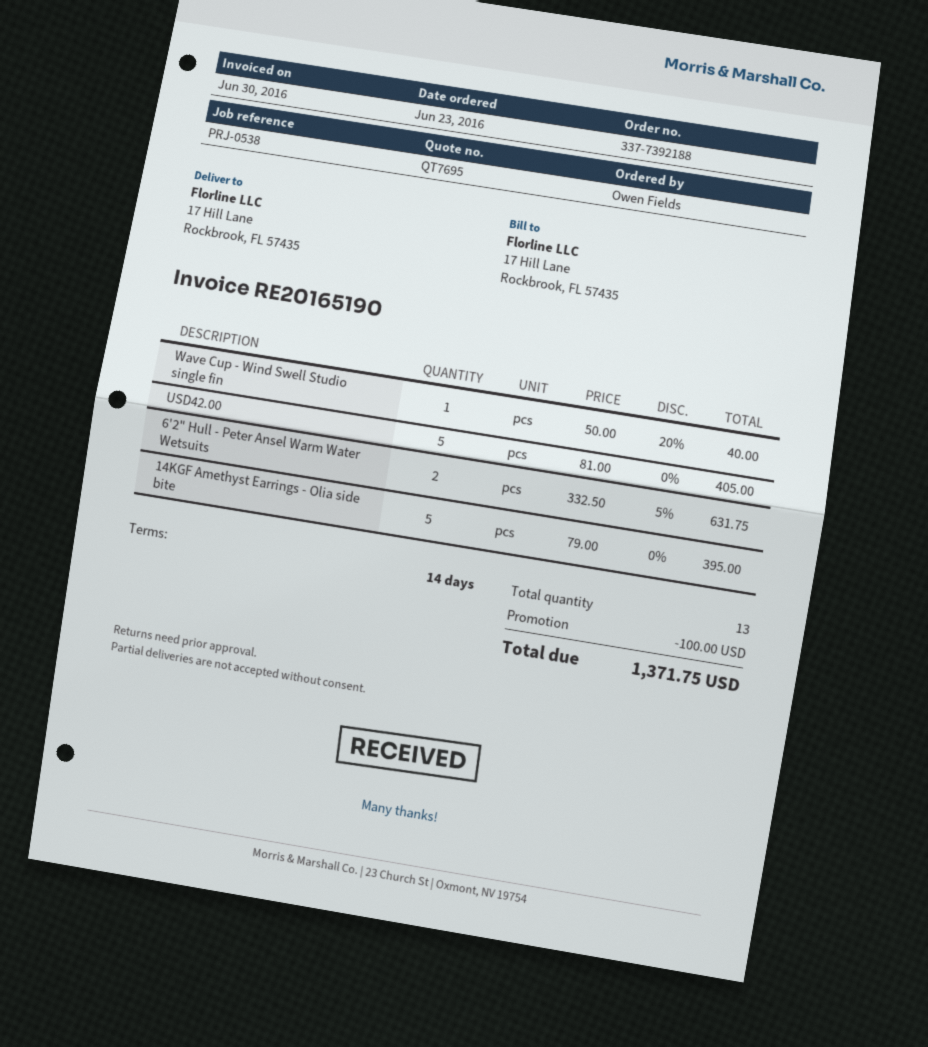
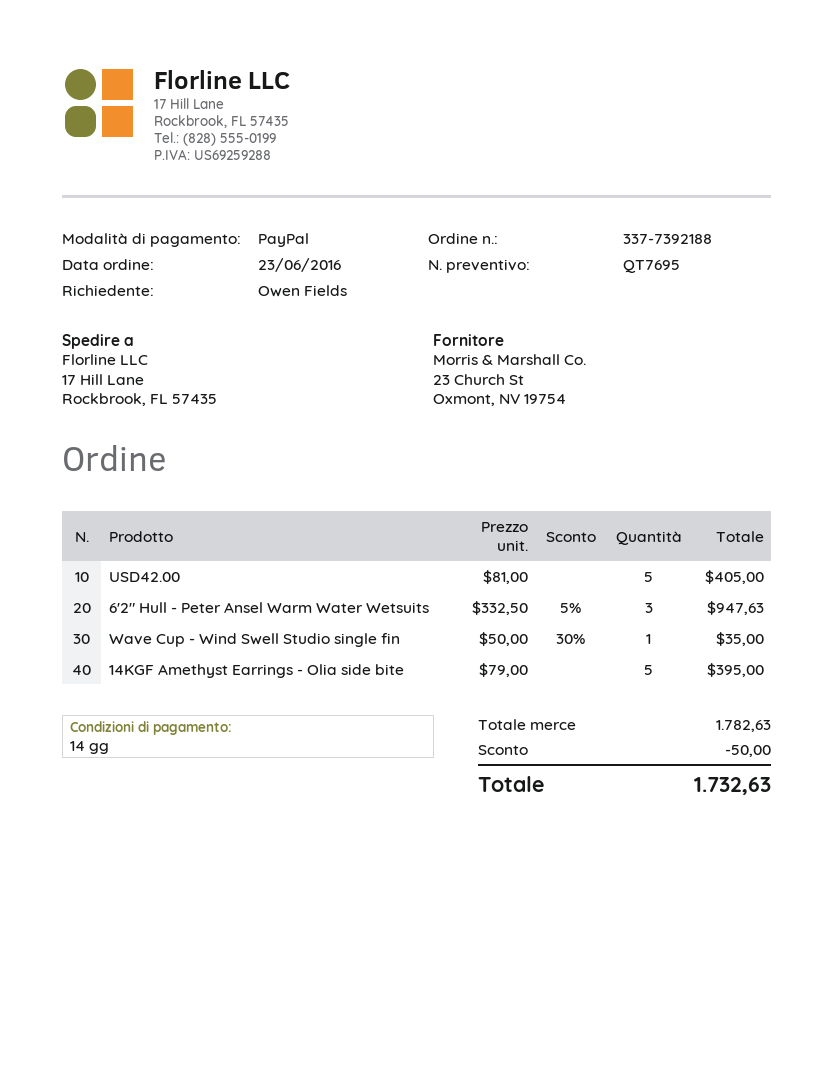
Wave Cup - Wind Swell Studio single fin: 1 x 50.00 - 20% = 40.00 -> 1 x 50.00 - 30% = 35.00
6'2" Hull - Peter Ansel Warm Water Wetsuits: 2 x 332.50 - 5% = 631.75 -> 3 x 332.50 - 5% = 947.63
discount: 100.00 -> 50.00
total: 1371.75 -> 1732.63

